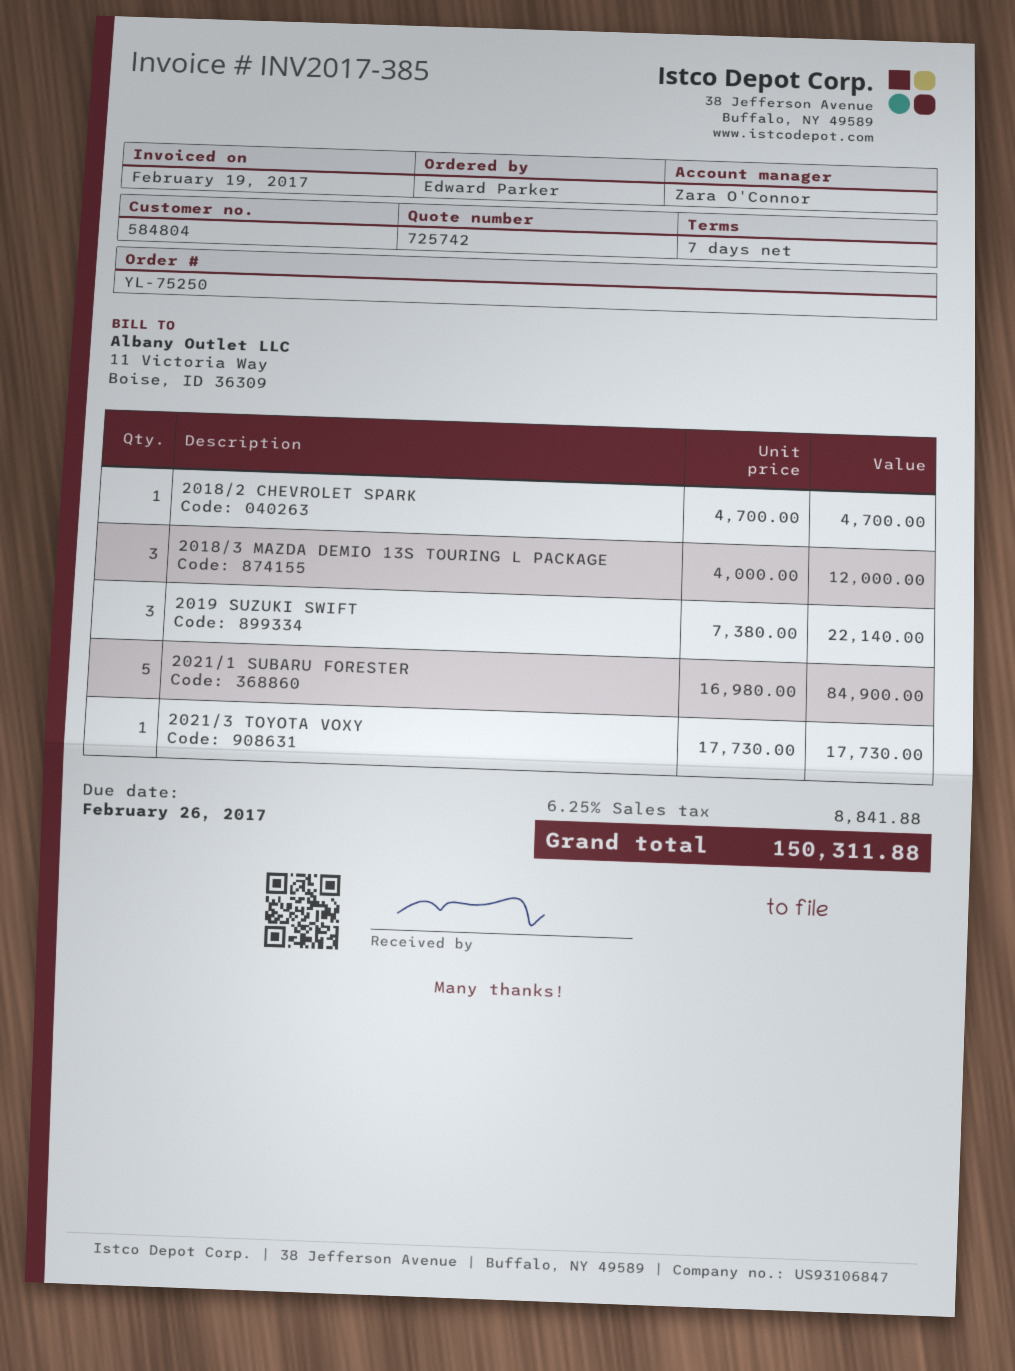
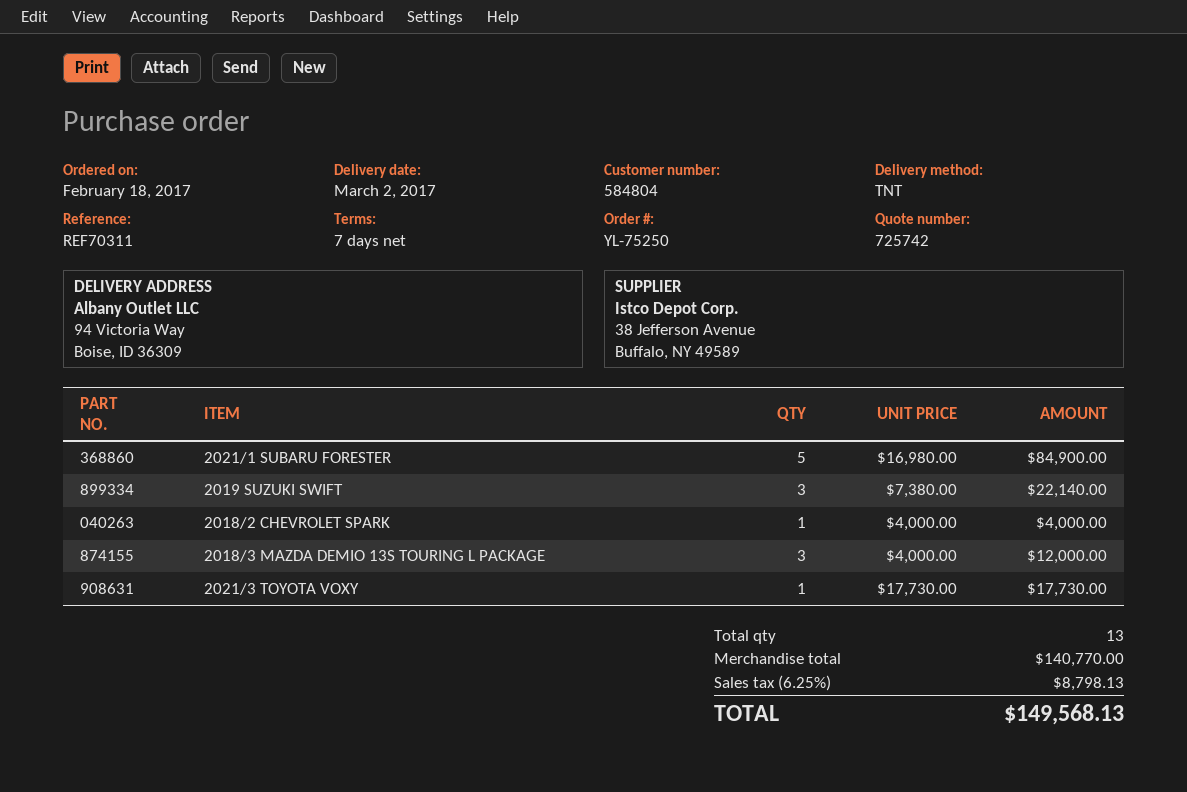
2018/2 CHEVROLET SPARK: 1 x 4700.00 = 4700.00 -> 1 x 4000.00 = 4000.00
tax: 6.25% = 8841.88 -> 6.25% = 8798.13
total: 150311.88 -> 149568.13

